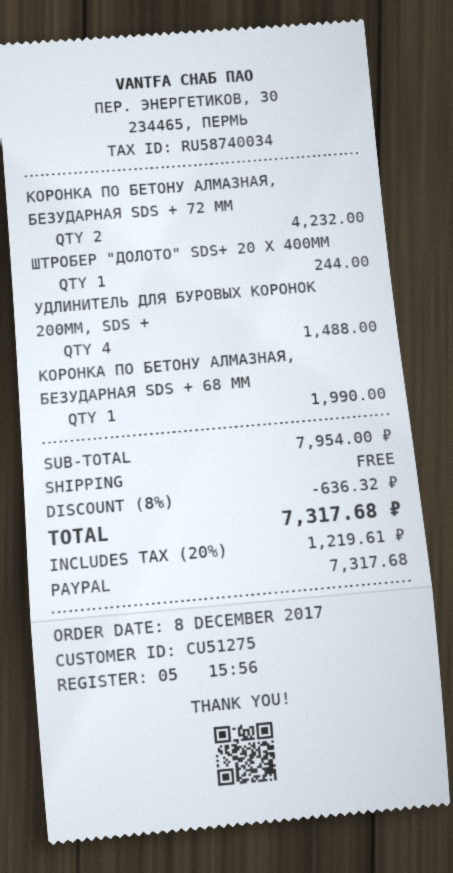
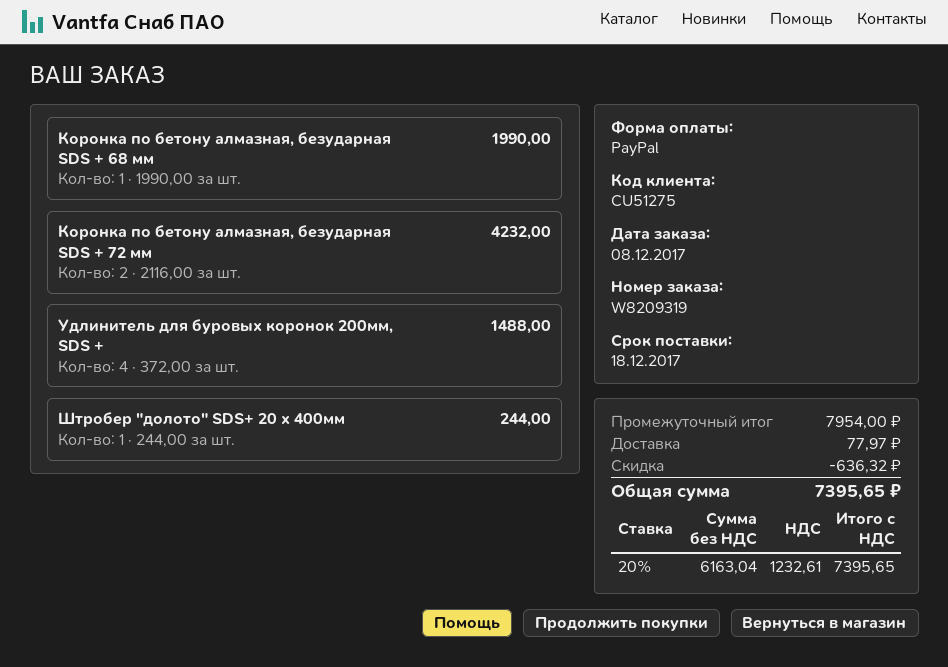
shipping: 0.00 -> 77.97
tax: 20% = 1219.61 -> 20% = 1232.61
total: 7317.68 -> 7395.65

